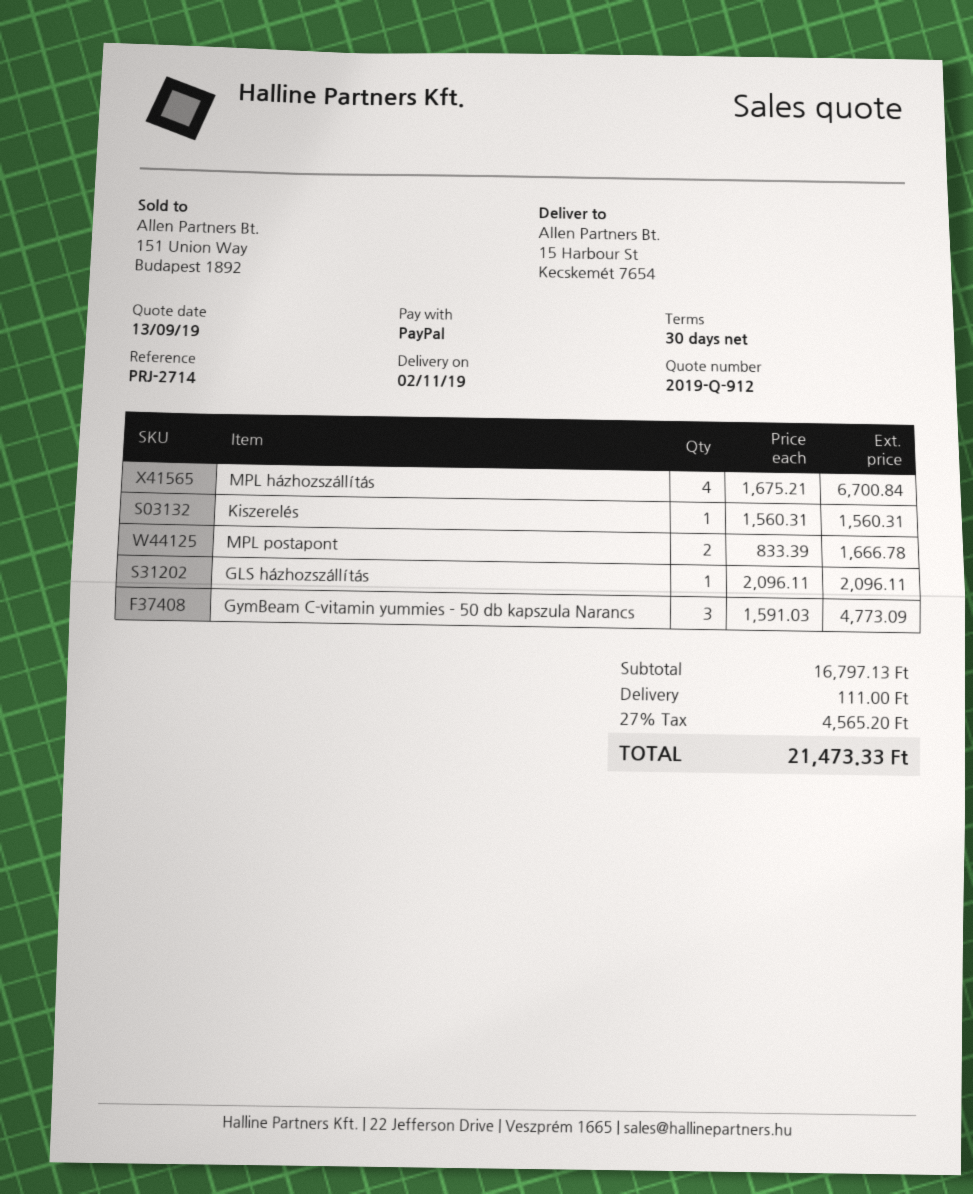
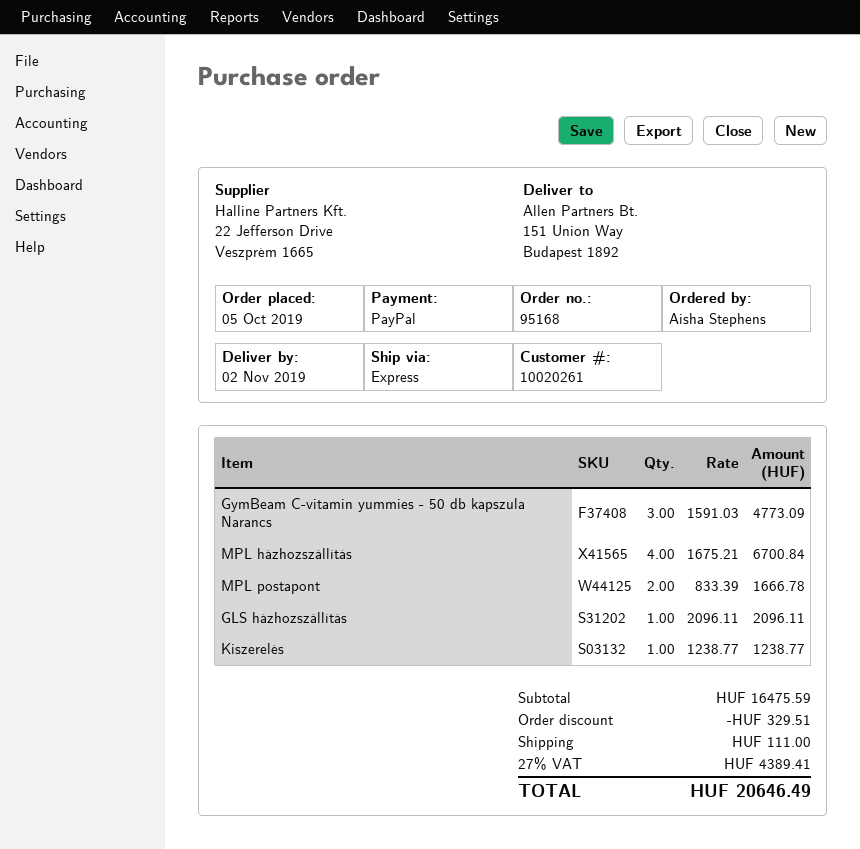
ship to: 15 Harbour St, Kecskemét 7654 -> 151 Union Way, Budapest 1892
Kiszerelés: 1 x 1560.31 = 1560.31 -> 1 x 1238.77 = 1238.77
subtotal: 16797.13 -> 16475.59
discount: none -> 329.51
tax: 27% = 4565.20 -> 27% = 4389.41
total: 21473.33 -> 20646.49

